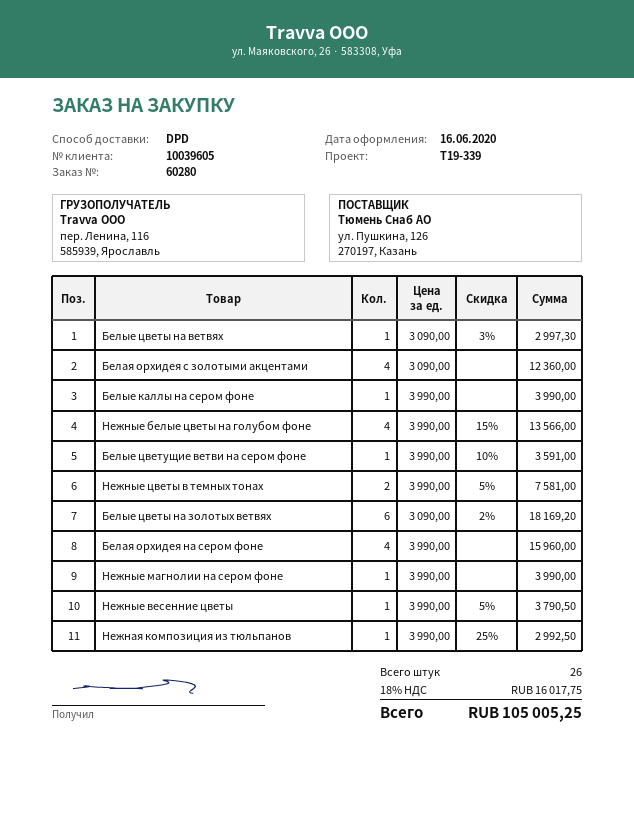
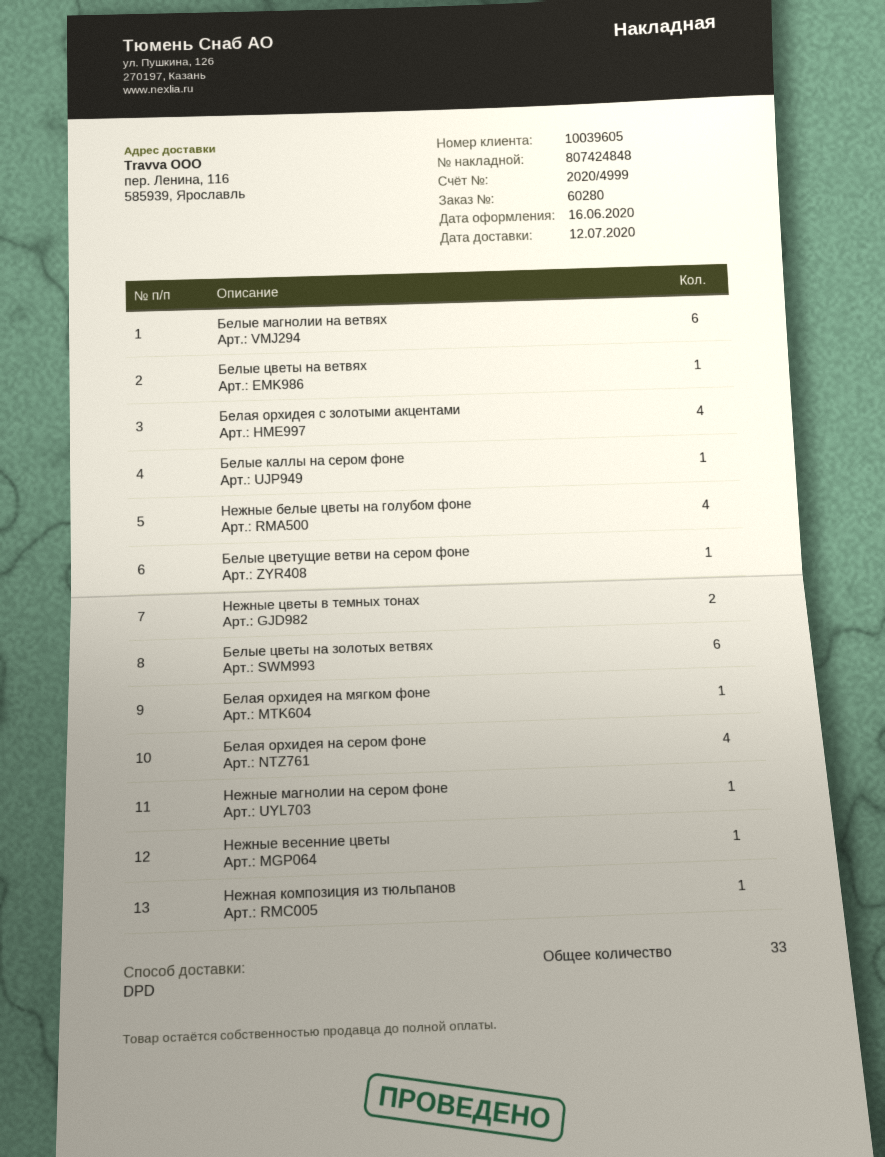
Белые магнолии на ветвях: none -> 6
Белая орхидея на мягком фоне: none -> 1
total quantity: 26 -> 33

